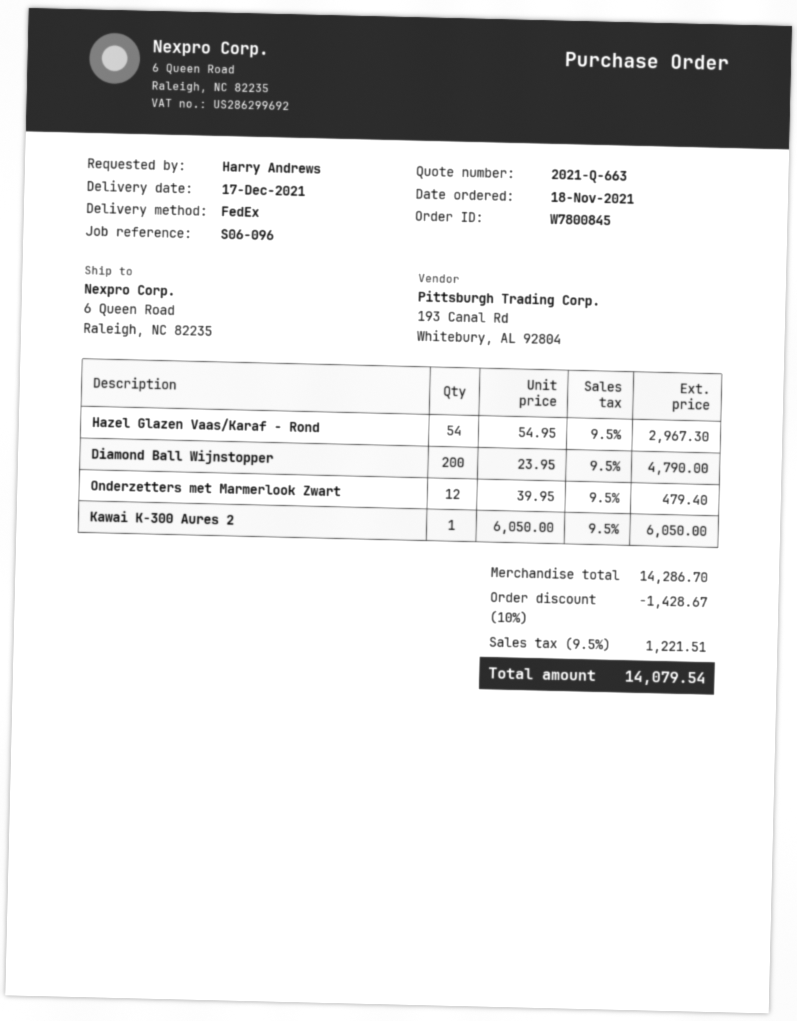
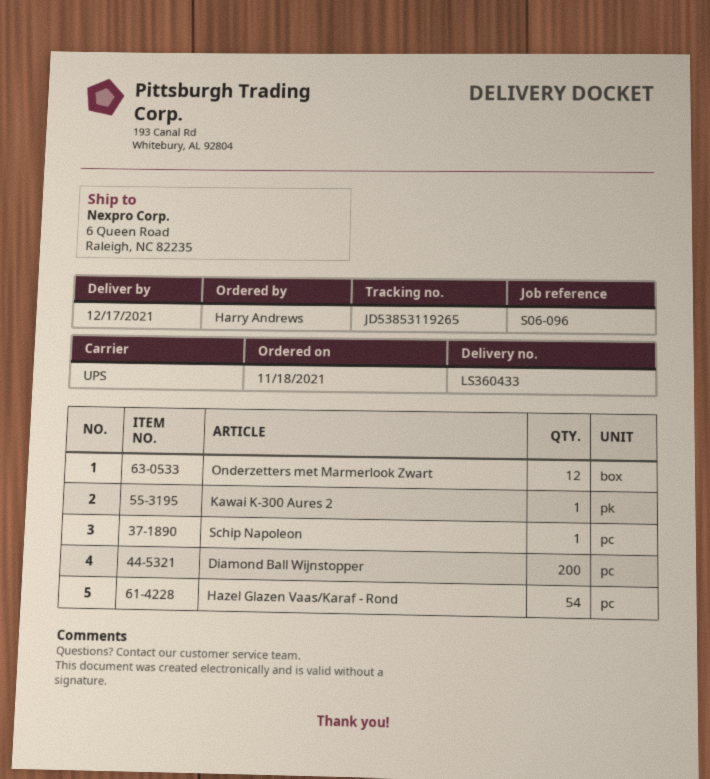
shipping method: FedEx -> UPS
Schip Napoleon: none -> 1

